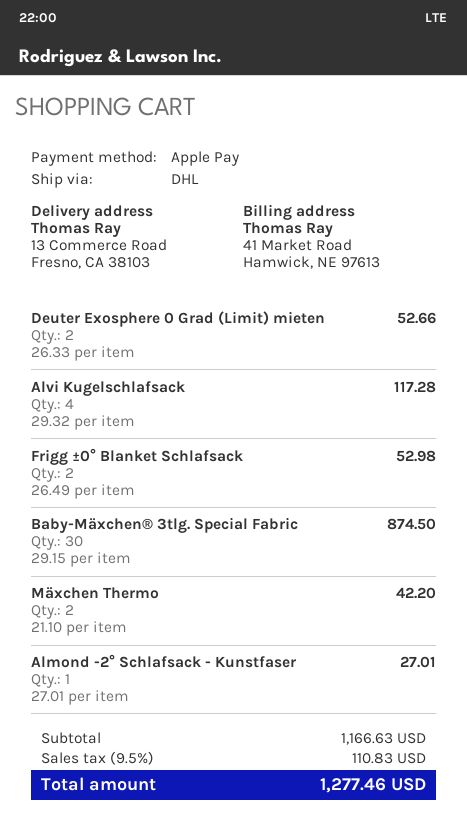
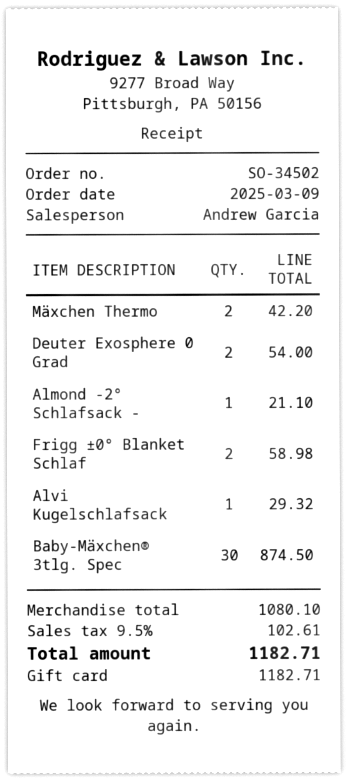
payment method: Apple Pay -> gift card
Deuter Exosphere 0 Grad (Limit) mieten: 2 for 52.66 -> 2 for 54.00
Alvi Kugelschlafsack: 4 for 117.28 -> 1 for 29.32
Frigg ±0° Blanket Schlafsack: 2 for 52.98 -> 2 for 58.98
Almond -2° Schlafsack - Kunstfaser: 1 for 27.01 -> 1 for 21.10
subtotal: 1166.63 -> 1080.10
tax: 9.5% = 110.83 -> 9.5% = 102.61
total: 1277.46 -> 1182.71

